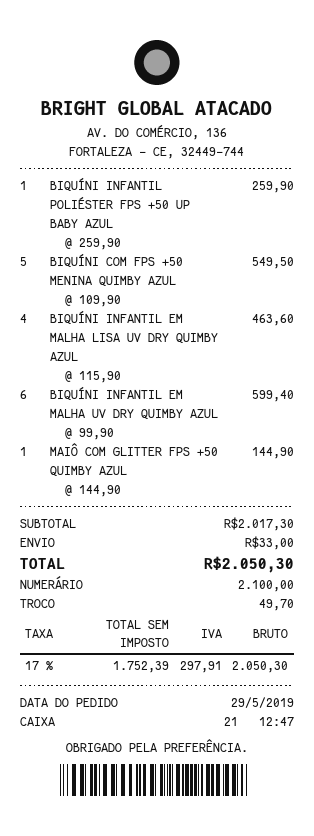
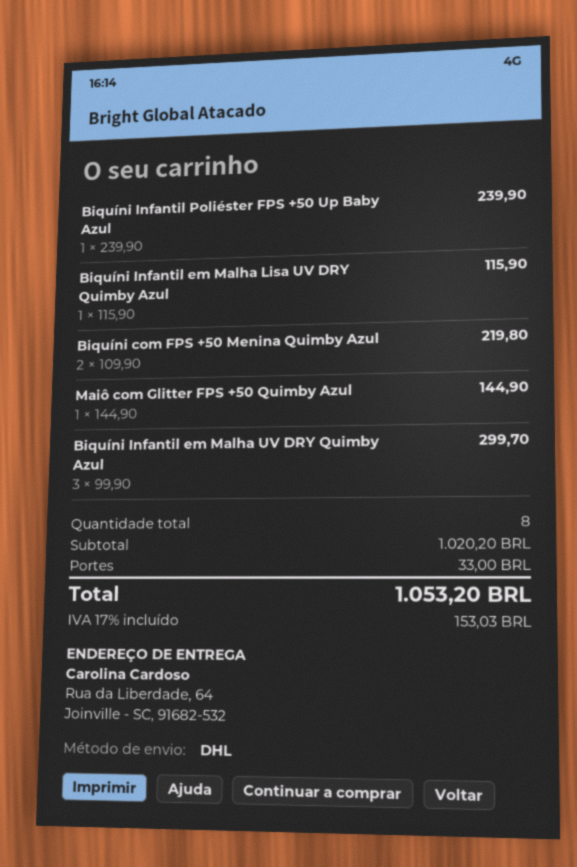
BIQUÍNI INFANTIL POLIÉSTER FPS +50 UP BABY AZUL: 1 x 259.90 = 259.90 -> 1 x 239.90 = 239.90
BIQUÍNI COM FPS +50 MENINA QUIMBY AZUL: 5 x 109.90 = 549.50 -> 2 x 109.90 = 219.80
BIQUÍNI INFANTIL EM MALHA LISA UV DRY QUIMBY AZUL: 4 x 115.90 = 463.60 -> 1 x 115.90 = 115.90
BIQUÍNI INFANTIL EM MALHA UV DRY QUIMBY AZUL: 6 x 99.90 = 599.40 -> 3 x 99.90 = 299.70
subtotal: 2017.30 -> 1020.20
tax: 17% = 297.91 -> 17% = 153.03
total: 2050.30 -> 1053.20

